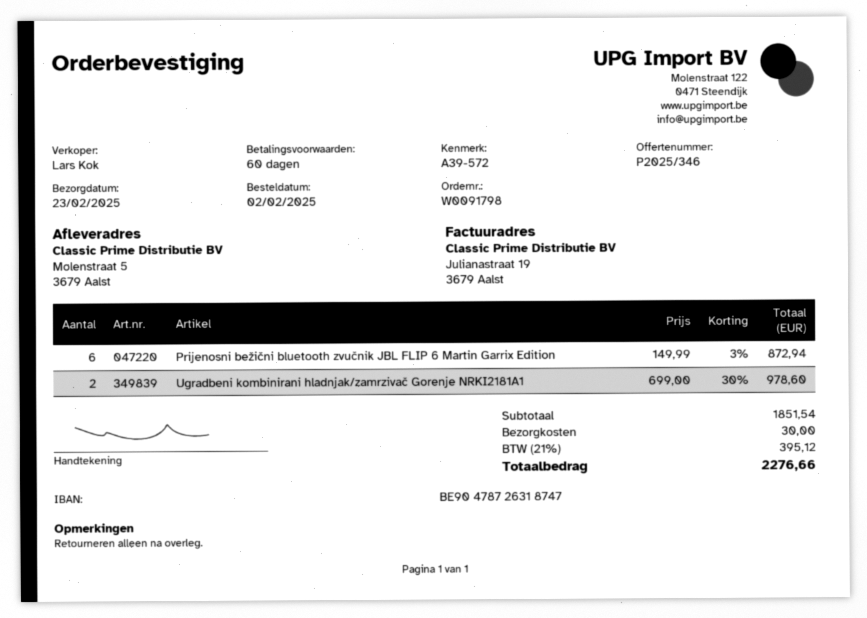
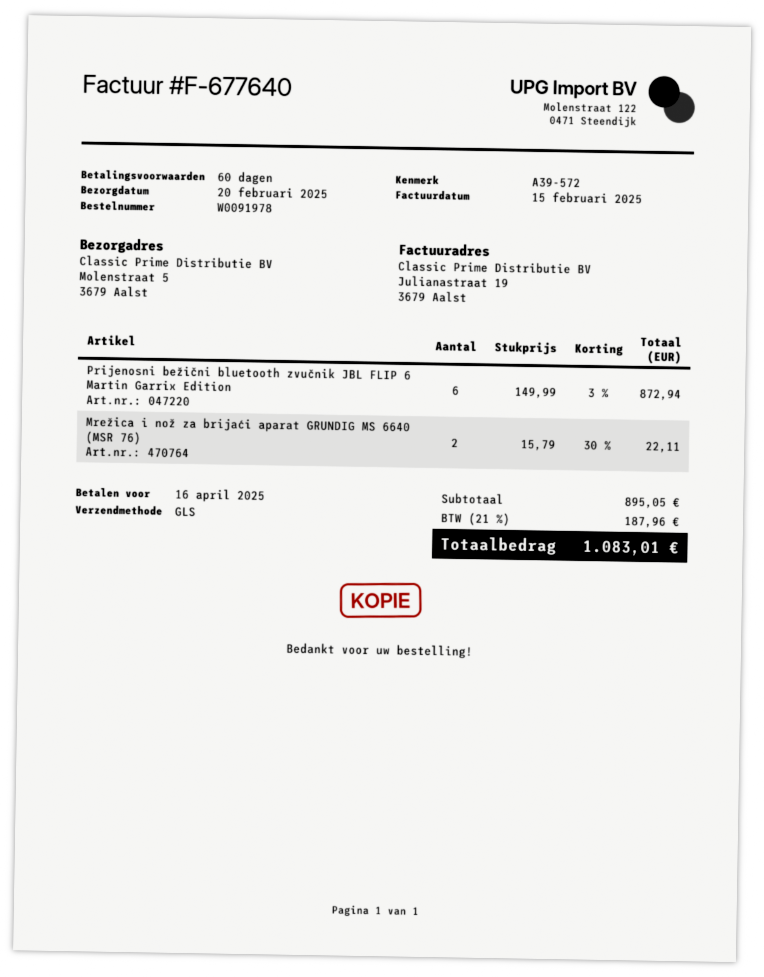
order number: W0091798 -> W0091978
delivery date: 2025-02-23 -> 2025-02-20
Ugradbeni kombinirani hladnjak/zamrzivač Gorenje NRKI2181A1: 2 x 699.00 - 30% = 978.60 -> none
Mrežica i nož za brijaći aparat GRUNDIG MS 6640 (MSR 76): none -> 2 x 15.79 - 30% = 22.11
subtotal: 1851.54 -> 895.05
shipping: 30.00 -> none
tax: 21% = 395.12 -> 21% = 187.96
total: 2276.66 -> 1083.01

